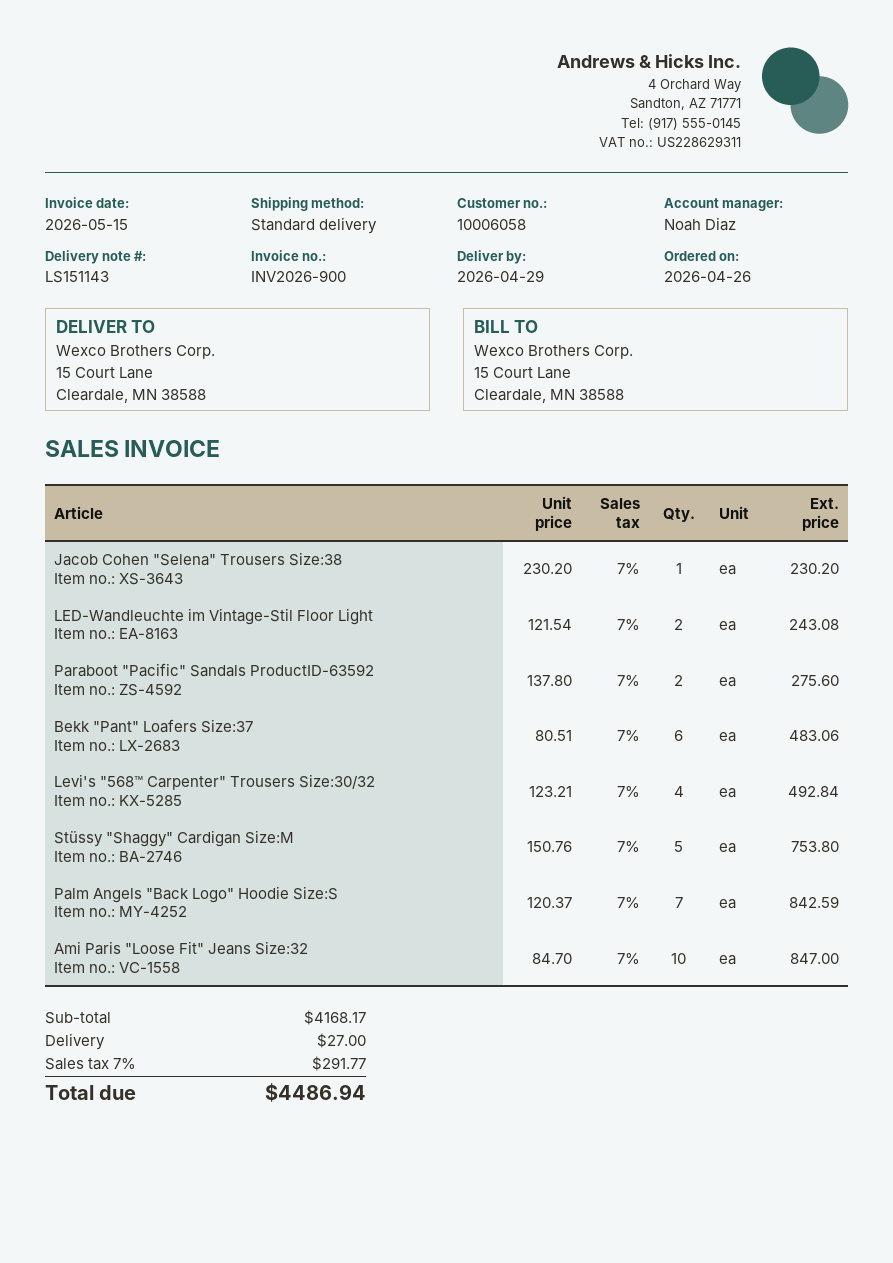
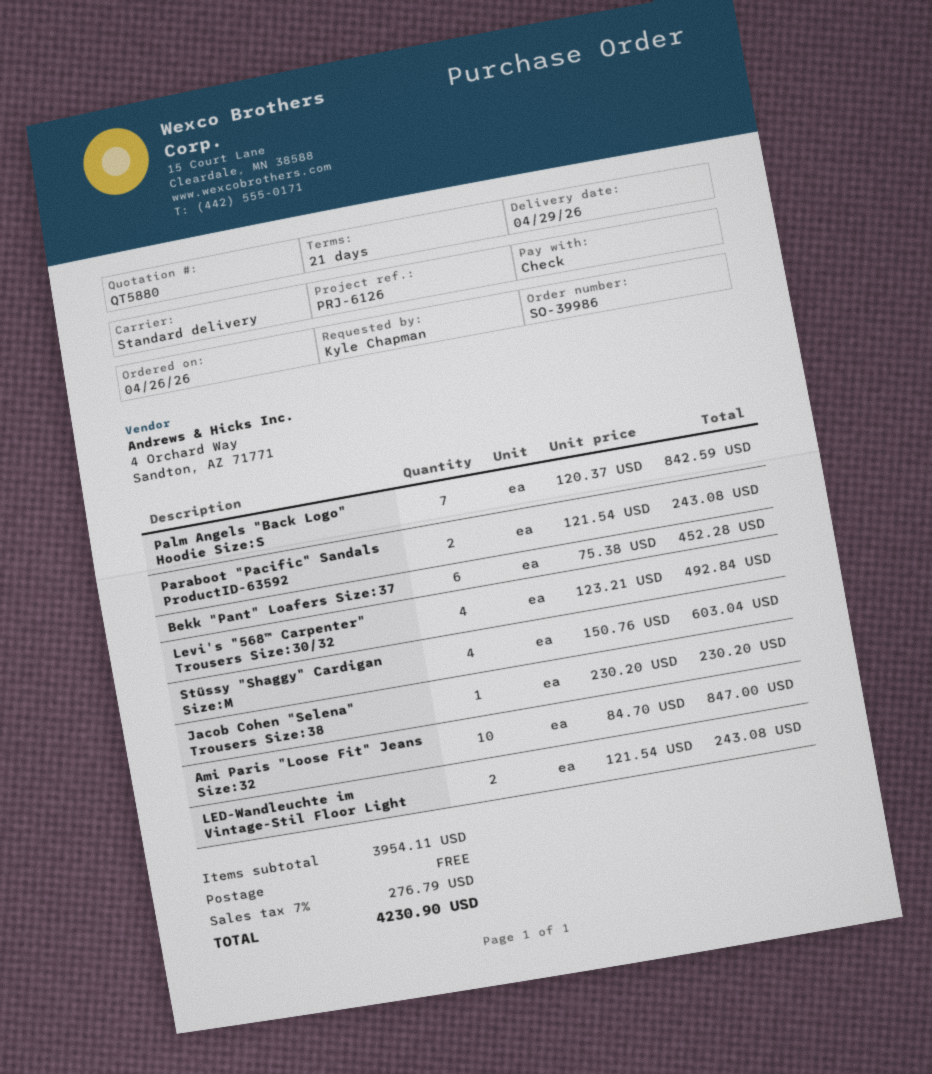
Paraboot "Pacific" Sandals ProductID-63592: 2 x 137.80 = 275.60 -> 2 x 121.54 = 243.08
Bekk "Pant" Loafers Size:37: 6 x 80.51 = 483.06 -> 6 x 75.38 = 452.28
Stüssy "Shaggy" Cardigan Size:M: 5 x 150.76 = 753.80 -> 4 x 150.76 = 603.04
subtotal: 4168.17 -> 3954.11
shipping: 27.00 -> 0.00
tax: 7% = 291.77 -> 7% = 276.79
total: 4486.94 -> 4230.90

